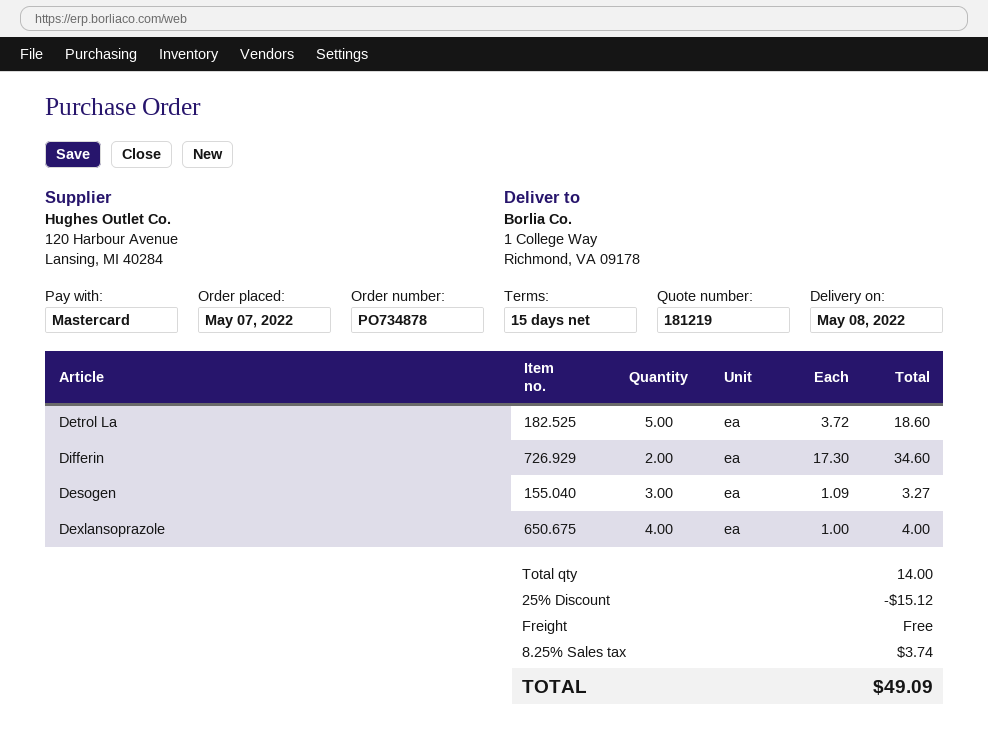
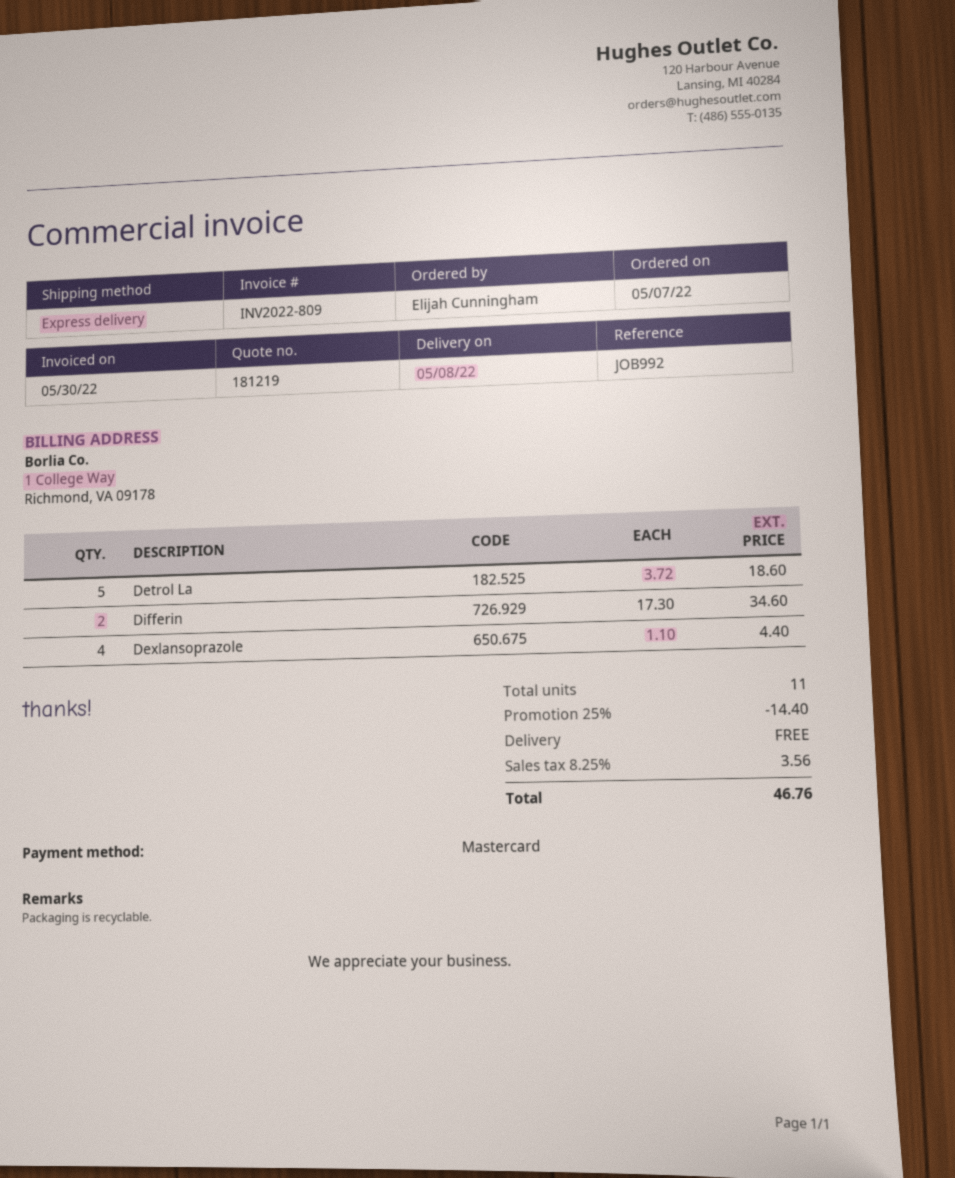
Desogen: 3 x 1.09 = 3.27 -> none
Dexlansoprazole: 4 x 1.00 = 4.00 -> 4 x 1.10 = 4.40
total quantity: 14 -> 11
discount: 25% = 15.12 -> 25% = 14.40
tax: 8.25% = 3.74 -> 8.25% = 3.56
total: 49.09 -> 46.76

